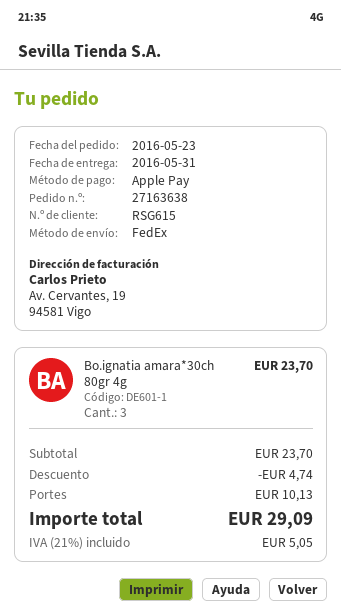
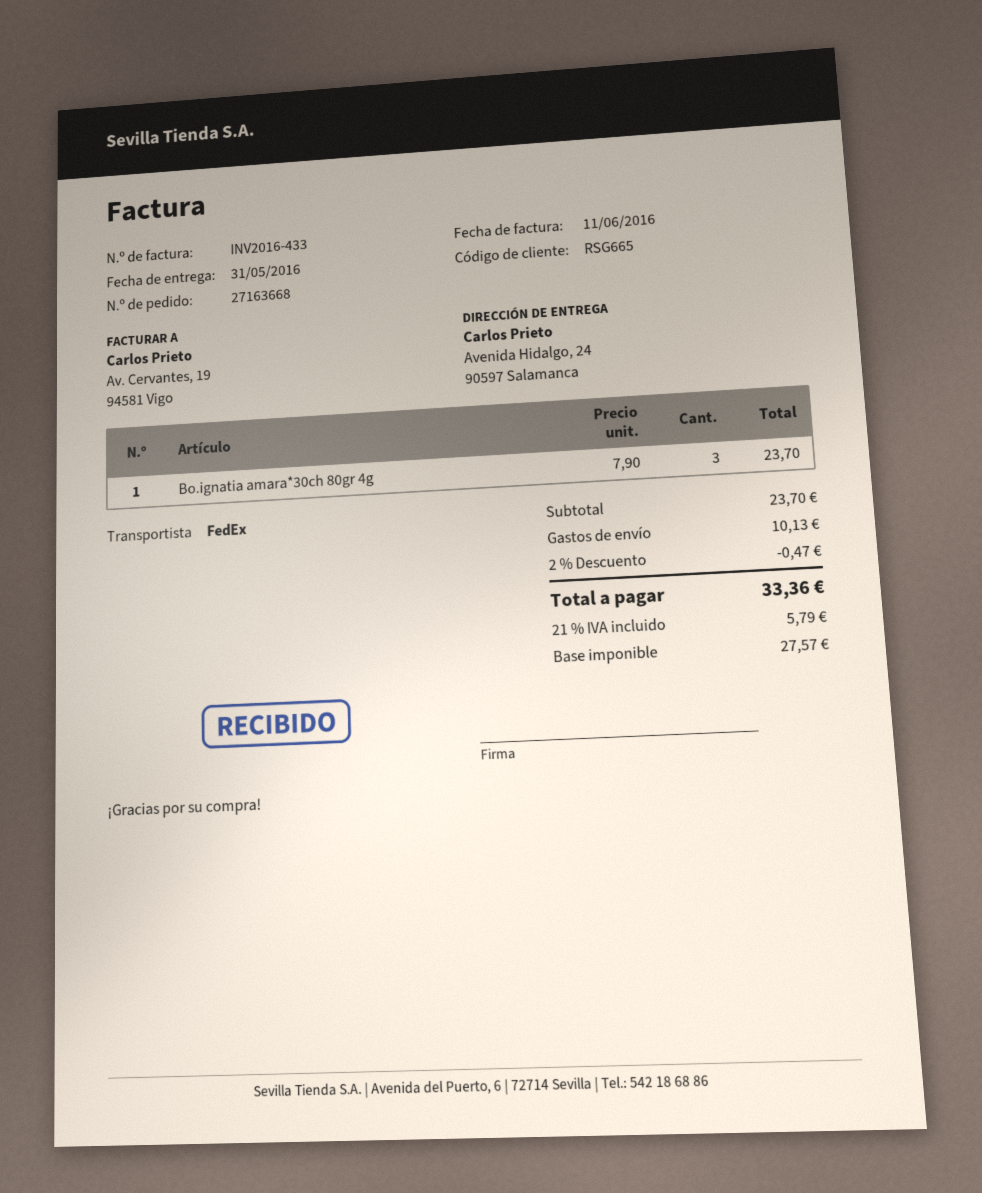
order number: 27163638 -> 27163668
customer number: RSG615 -> RSG665
discount: 4.74 -> 0.47
tax: 21% = 5.05 -> 21% = 5.79
total: 29.09 -> 33.36

